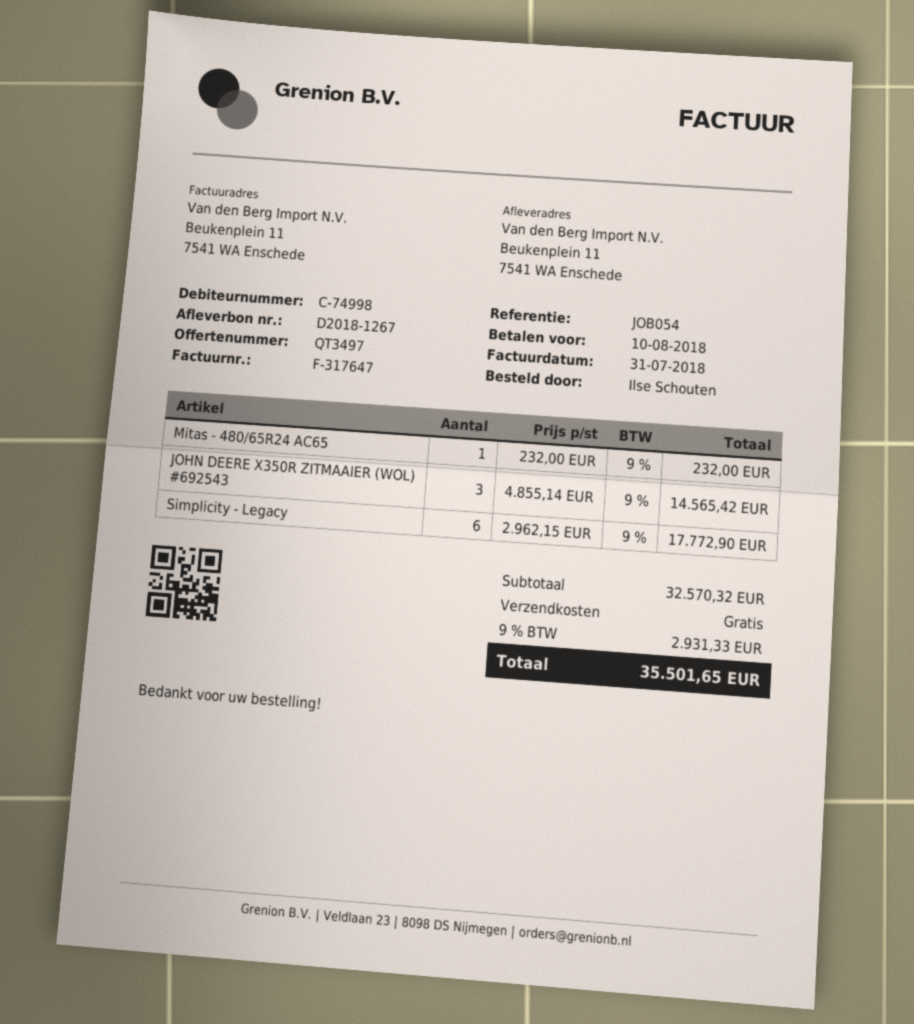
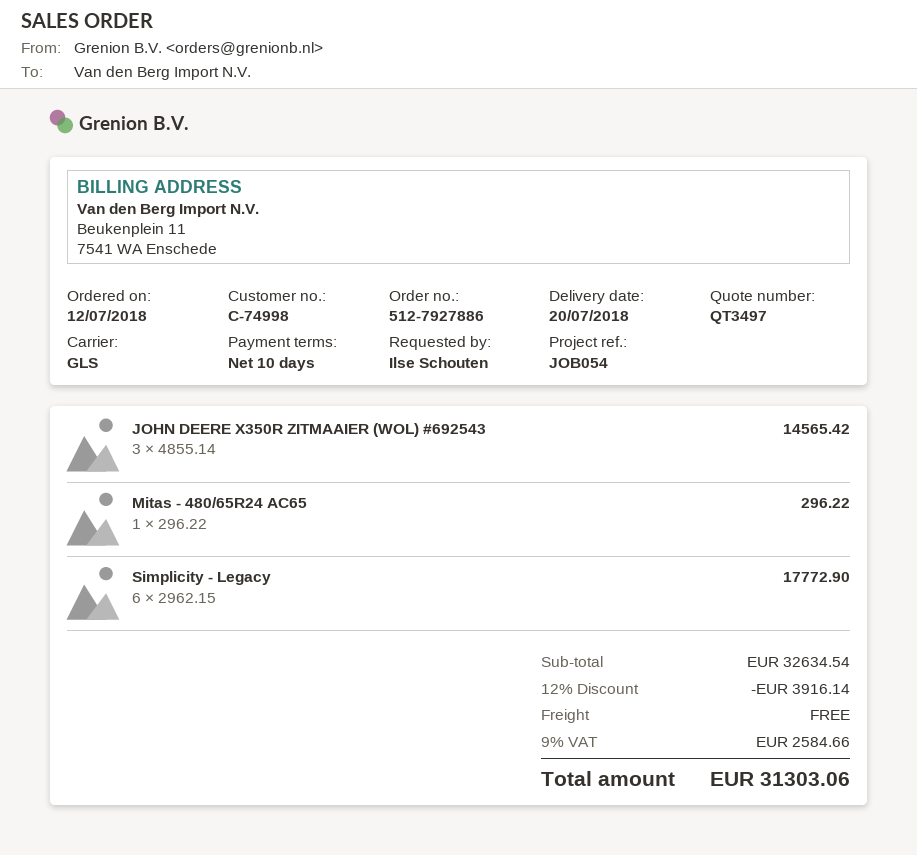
Mitas - 480/65R24 AC65: 1 x 232.00 = 232.00 -> 1 x 296.22 = 296.22
subtotal: 32570.32 -> 32634.54
discount: none -> 12% = 3916.14
tax: 9% = 2931.33 -> 9% = 2584.66
total: 35501.65 -> 31303.06

